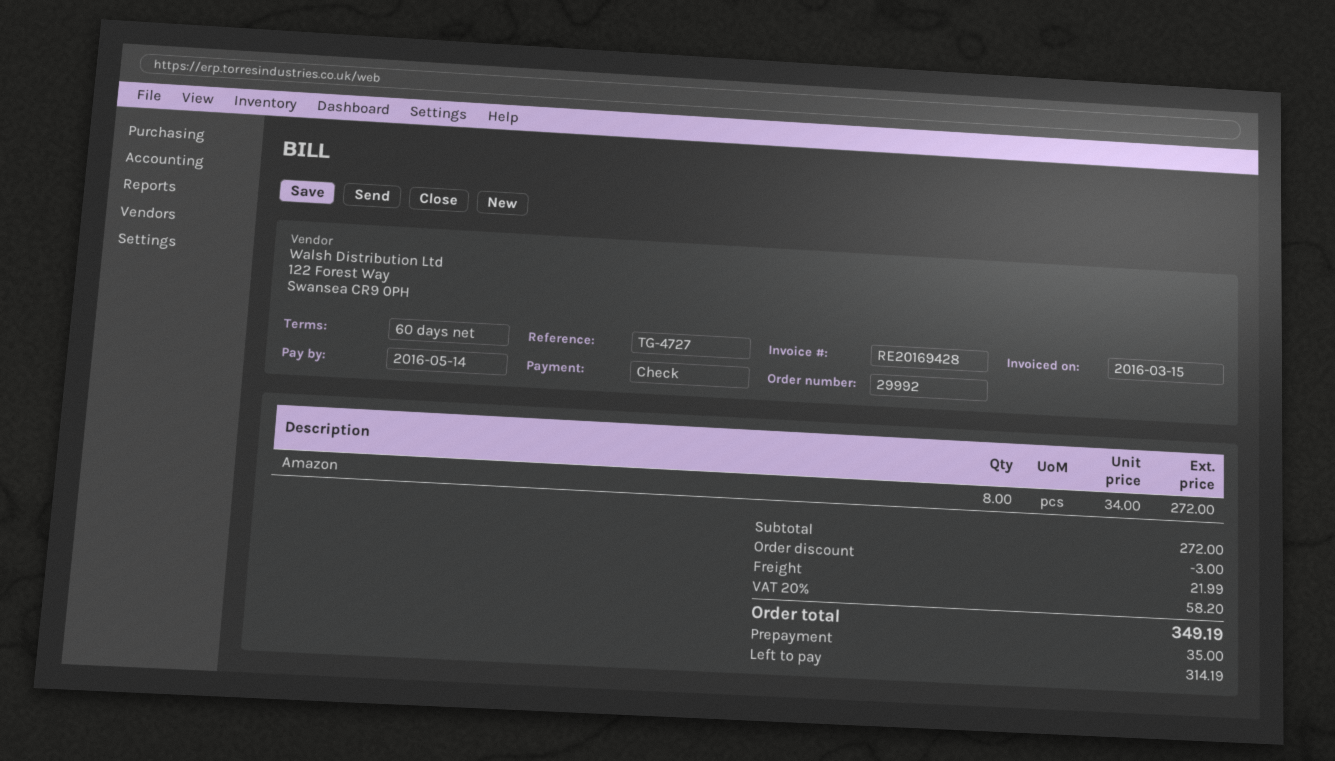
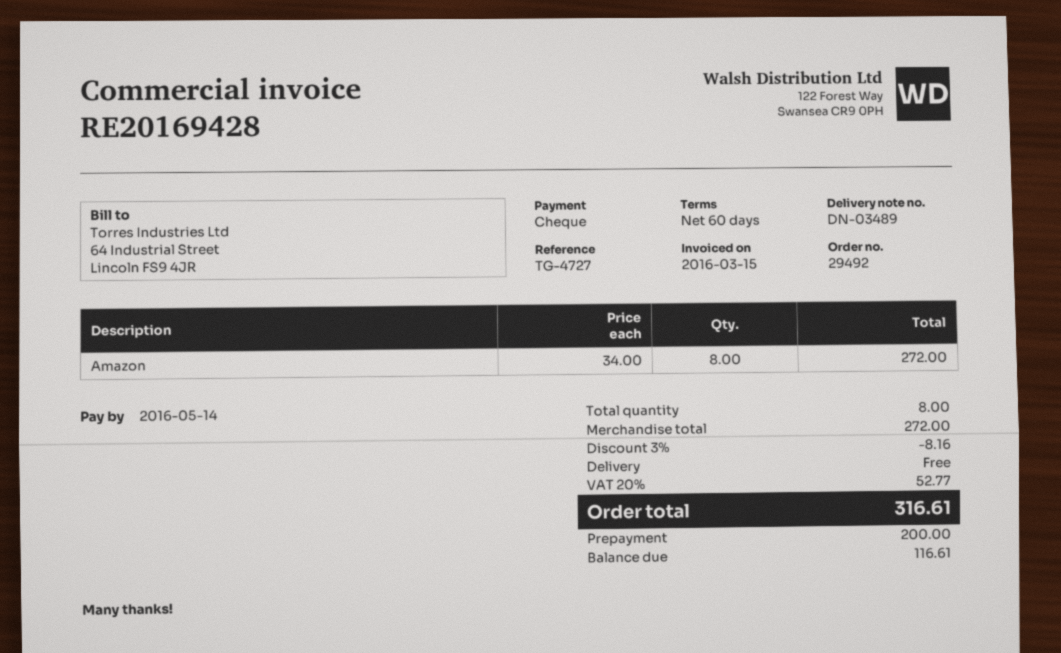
order number: 29992 -> 29492
discount: 3.00 -> 8.16
shipping: 21.99 -> 0.00
tax: 20% = 58.20 -> 20% = 52.77
total: 349.19 -> 316.61
deposit: 35.00 -> 200.00
balance: 314.19 -> 116.61

